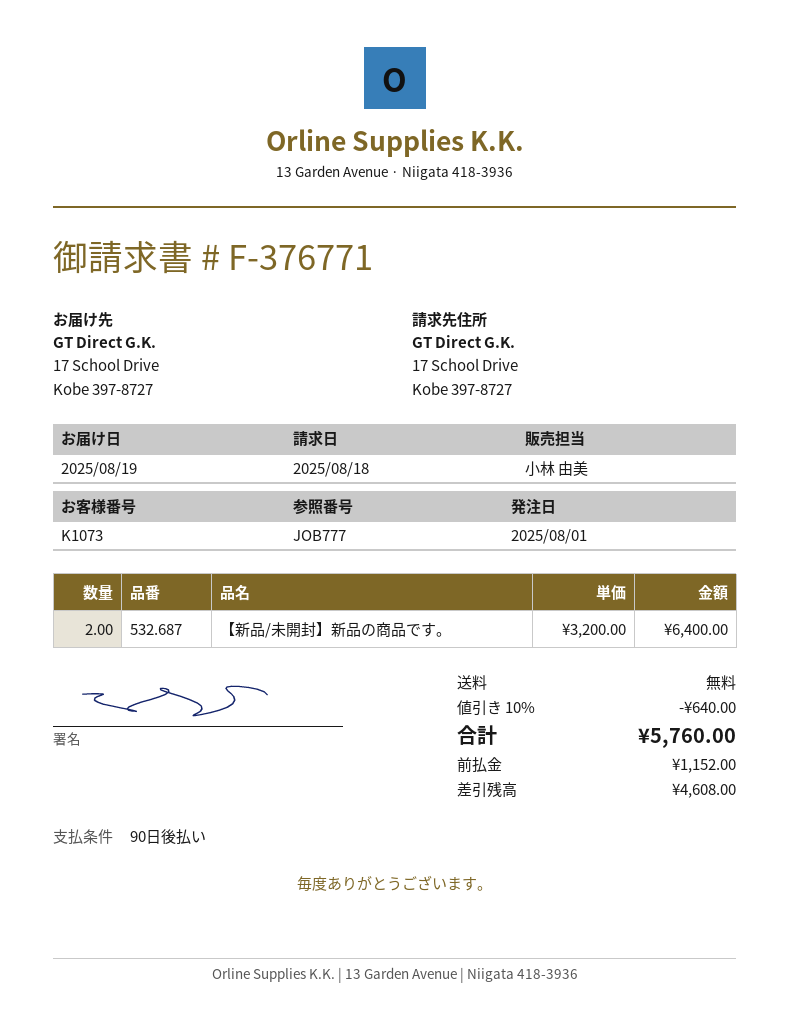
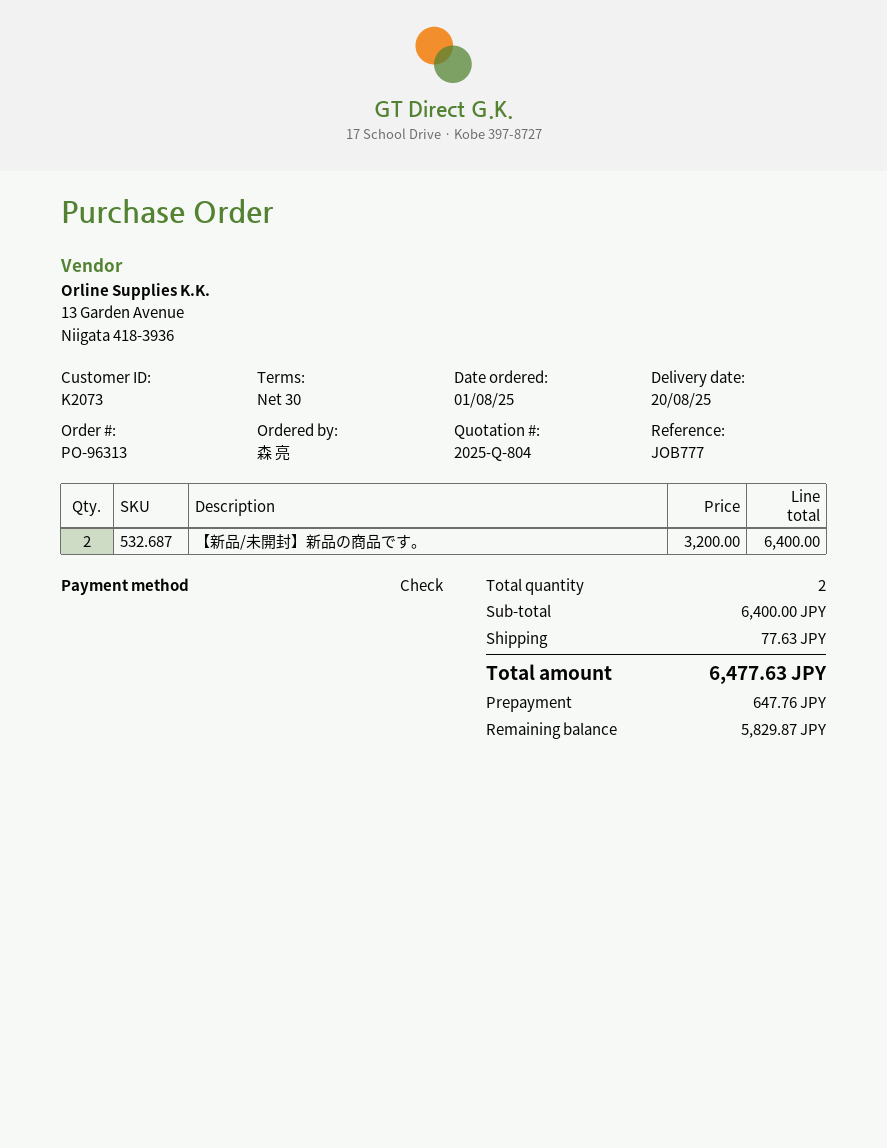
delivery date: 2025-08-19 -> 2025-08-20
payment terms: 90 days -> 30 days
customer number: K1073 -> K2073
discount: 10% = 640.00 -> none
shipping: 0.00 -> 77.63
total: 5760.00 -> 6477.63
deposit: 1152.00 -> 647.76
balance: 4608.00 -> 5829.87

